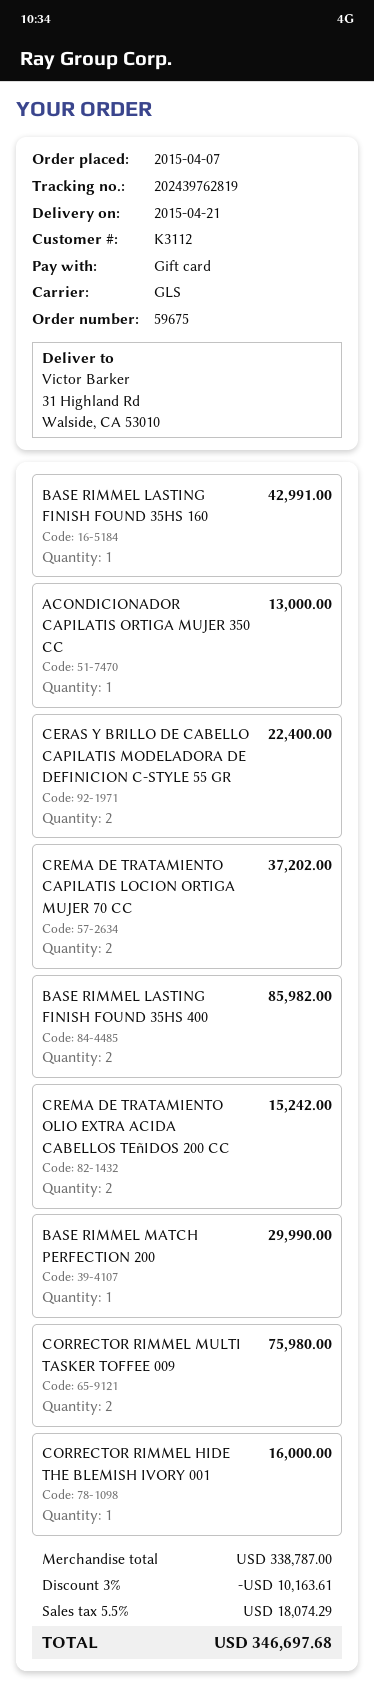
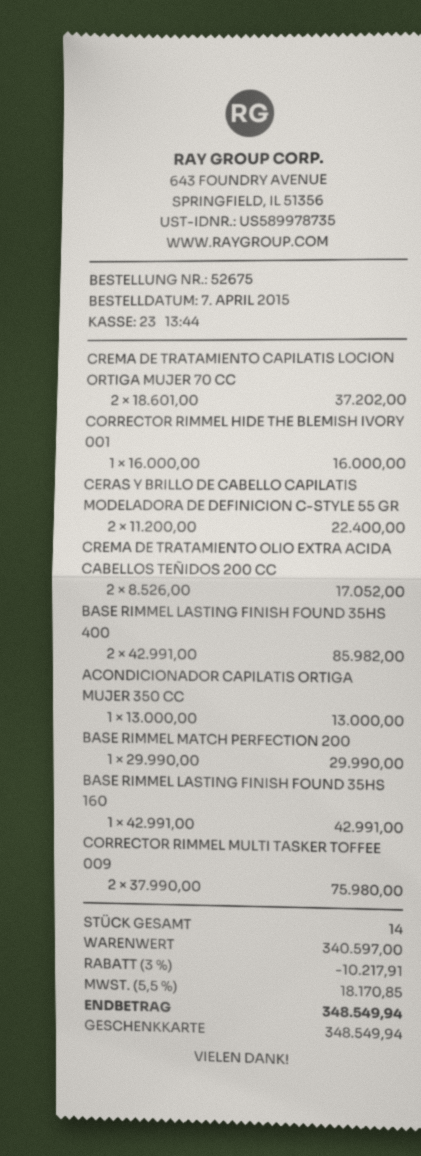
order number: 59675 -> 52675
CREMA DE TRATAMIENTO OLIO EXTRA ACIDA CABELLOS TEñIDOS 200 CC: 2 for 15242.00 -> 2 for 17052.00
subtotal: 338787.00 -> 340597.00
discount: 3% = 10163.61 -> 3% = 10217.91
tax: 5.5% = 18074.29 -> 5.5% = 18170.85
total: 346697.68 -> 348549.94

